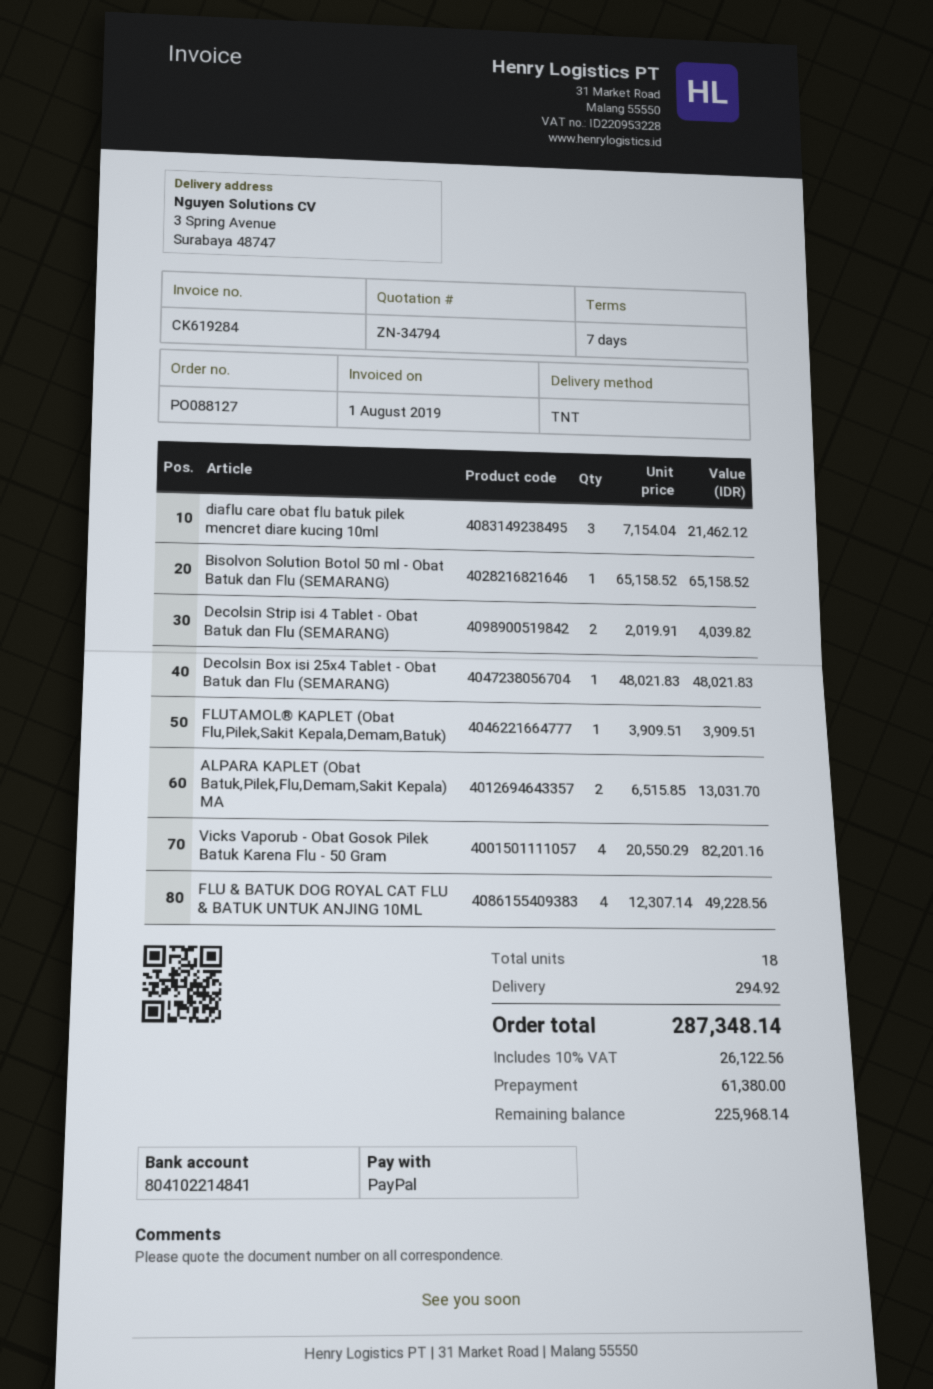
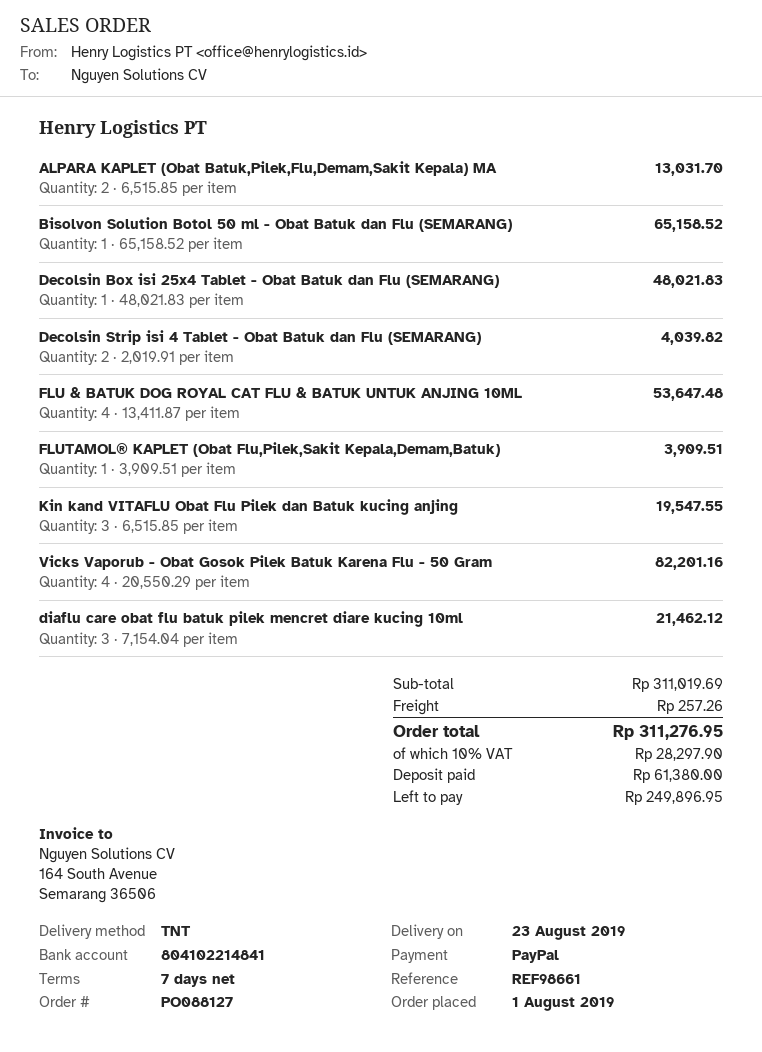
FLU & BATUK DOG ROYAL CAT FLU & BATUK UNTUK ANJING 10ML: 4 x 12307.14 = 49228.56 -> 4 x 13411.87 = 53647.48
Kin kand VITAFLU Obat Flu Pilek dan Batuk kucing anjing: none -> 3 x 6515.85 = 19547.55
shipping: 294.92 -> 257.26
tax: 10% = 26122.56 -> 10% = 28297.90
total: 287348.14 -> 311276.95
balance: 225968.14 -> 249896.95

